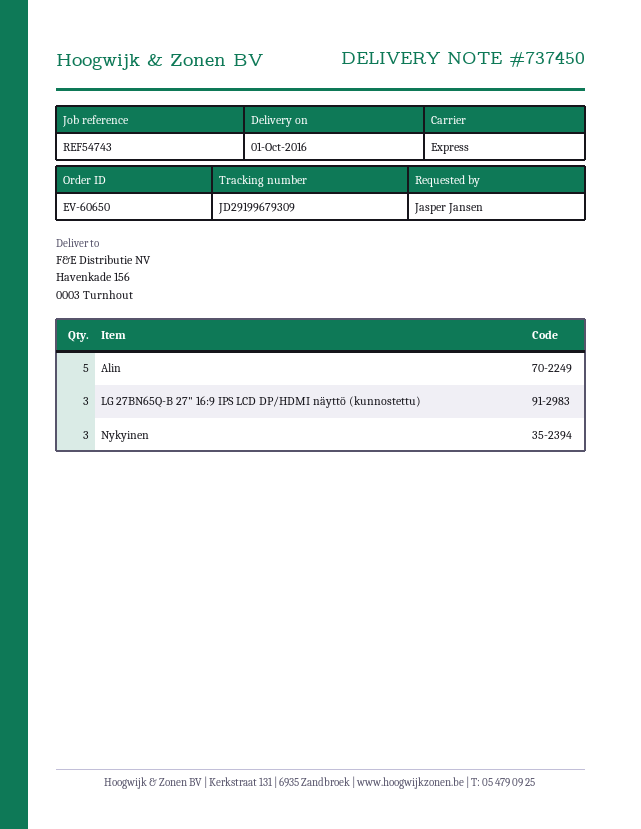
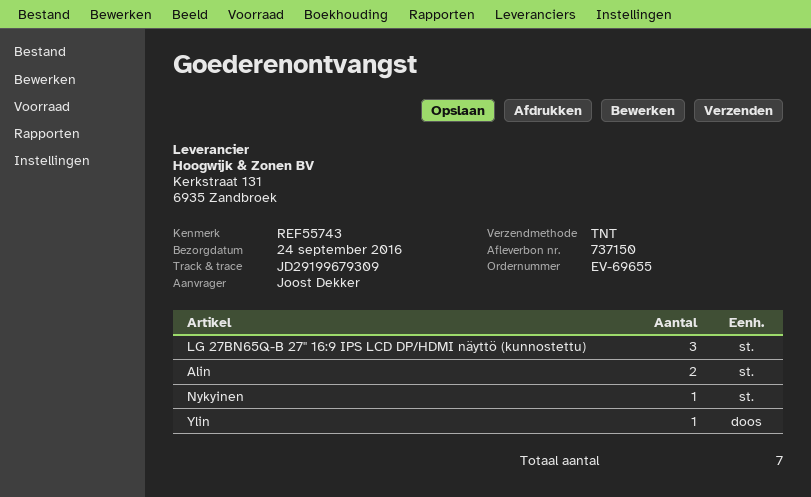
order number: EV-60650 -> EV-69655
delivery note number: 737450 -> 737150
delivery date: 2016-10-01 -> 2016-09-24
reference: REF54743 -> REF55743
ordered by: Jasper Jansen -> Joost Dekker
shipping method: express -> TNT
Alin: 5 -> 2
Nykyinen: 3 -> 1
Ylin: none -> 1

